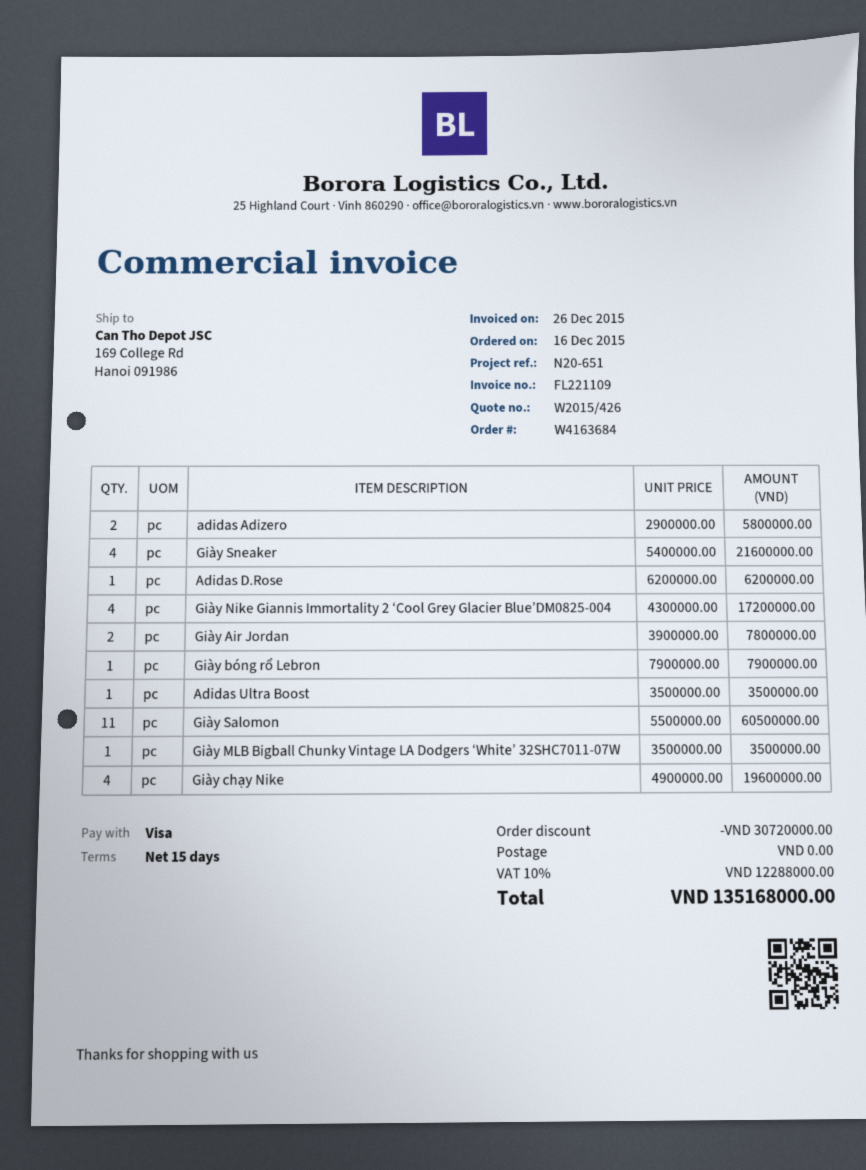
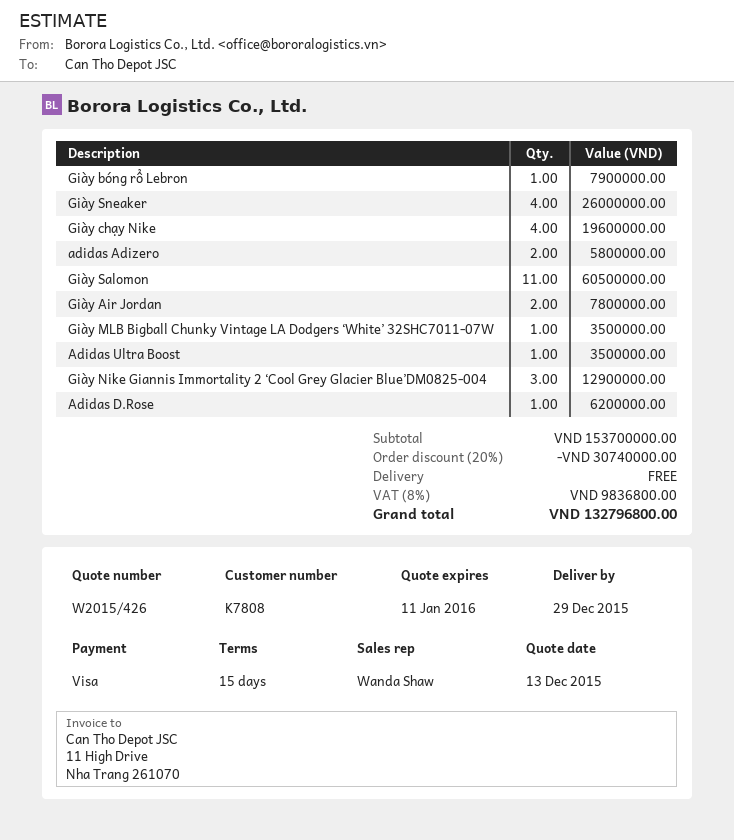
Giày Sneaker: 4 for 21600000.00 -> 4 for 26000000.00
Giày Nike Giannis Immortality 2 ‘Cool Grey Glacier Blue’DM0825-004: 4 for 17200000.00 -> 3 for 12900000.00
discount: 30720000.00 -> 30740000.00
tax: 10% = 12288000.00 -> 8% = 9836800.00
total: 135168000.00 -> 132796800.00

